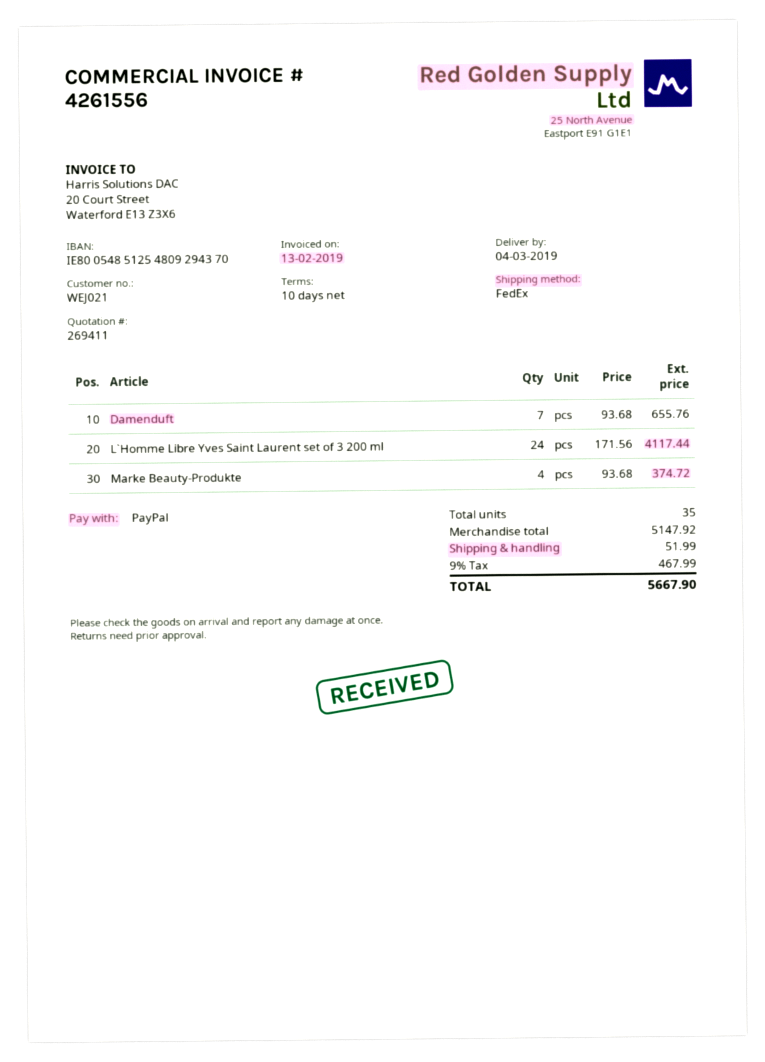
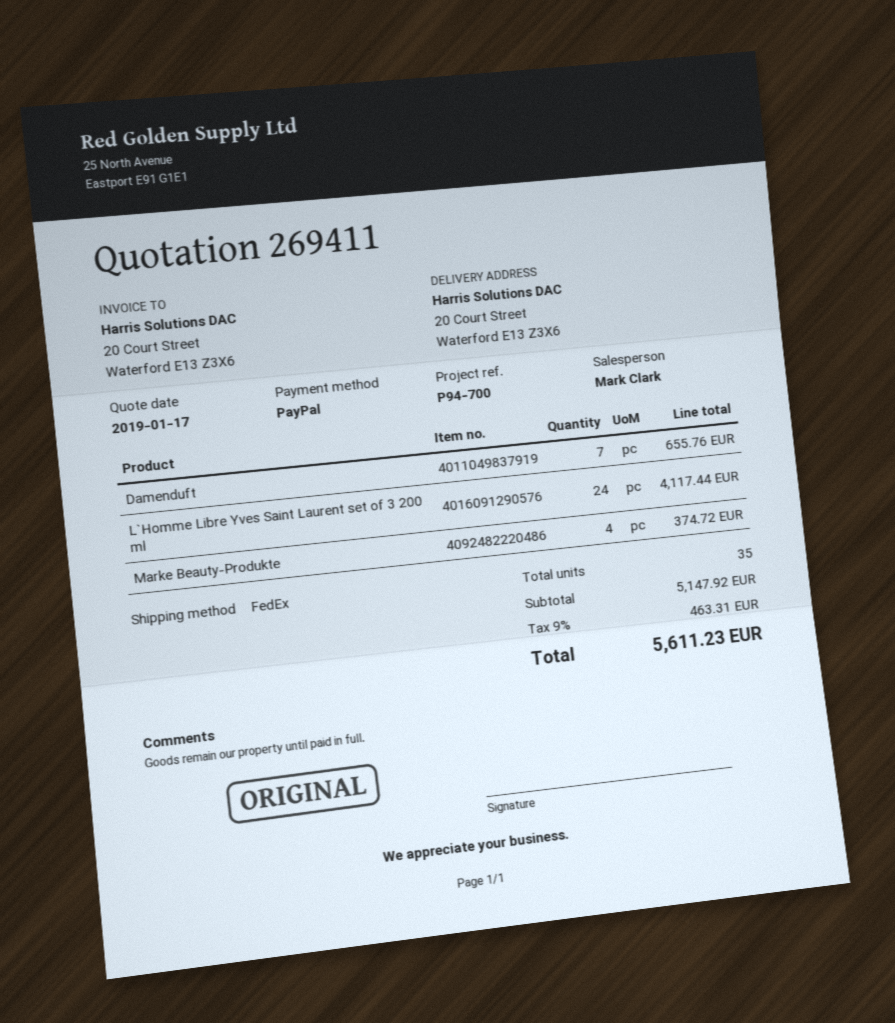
shipping: 51.99 -> none
tax: 9% = 467.99 -> 9% = 463.31
total: 5667.90 -> 5611.23

